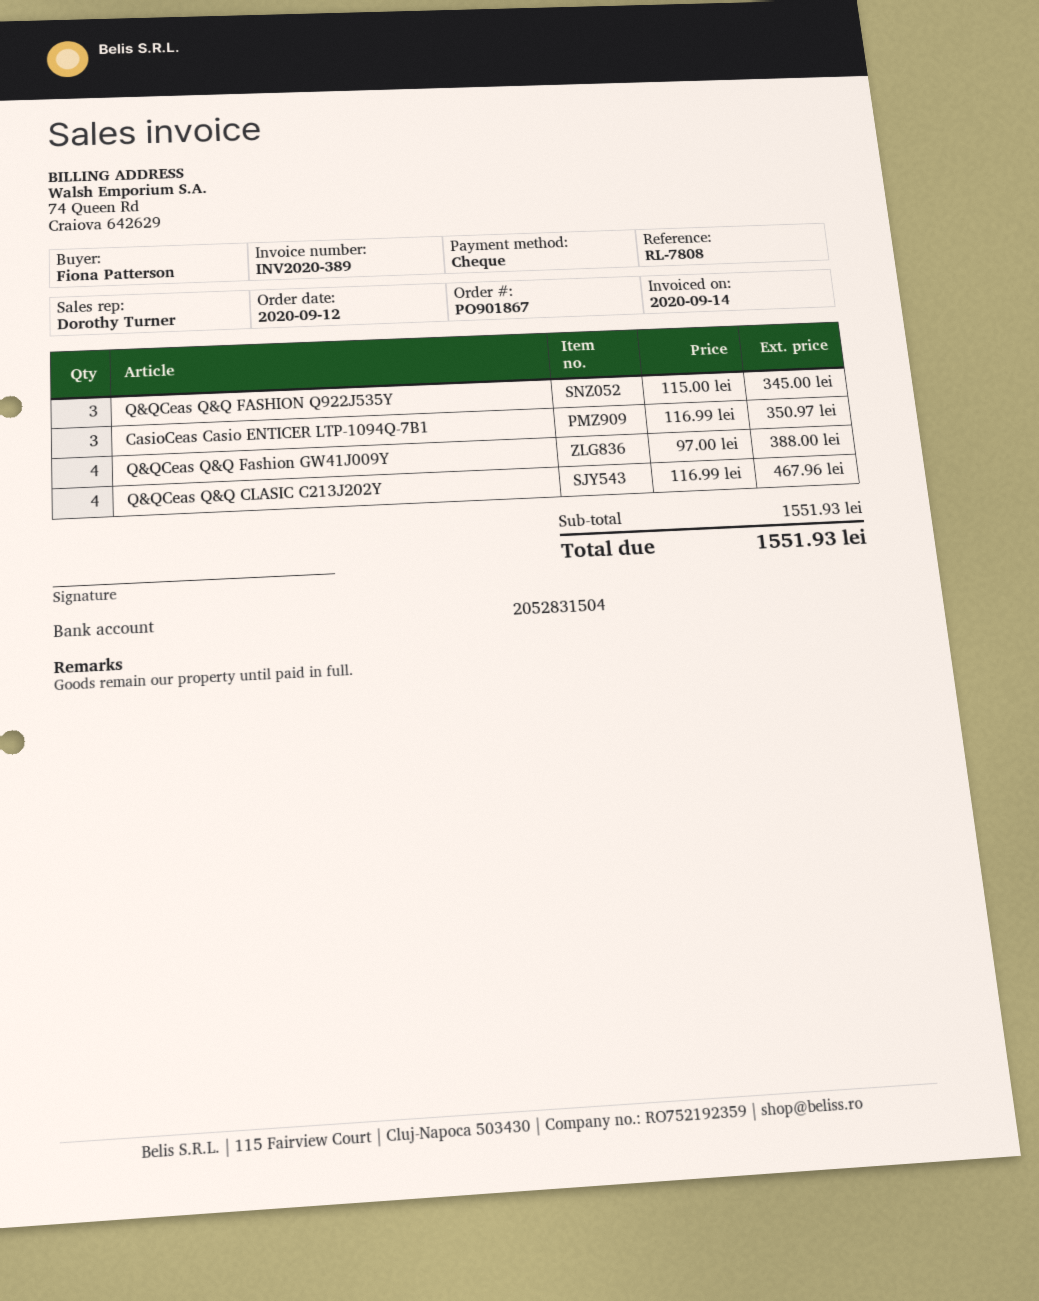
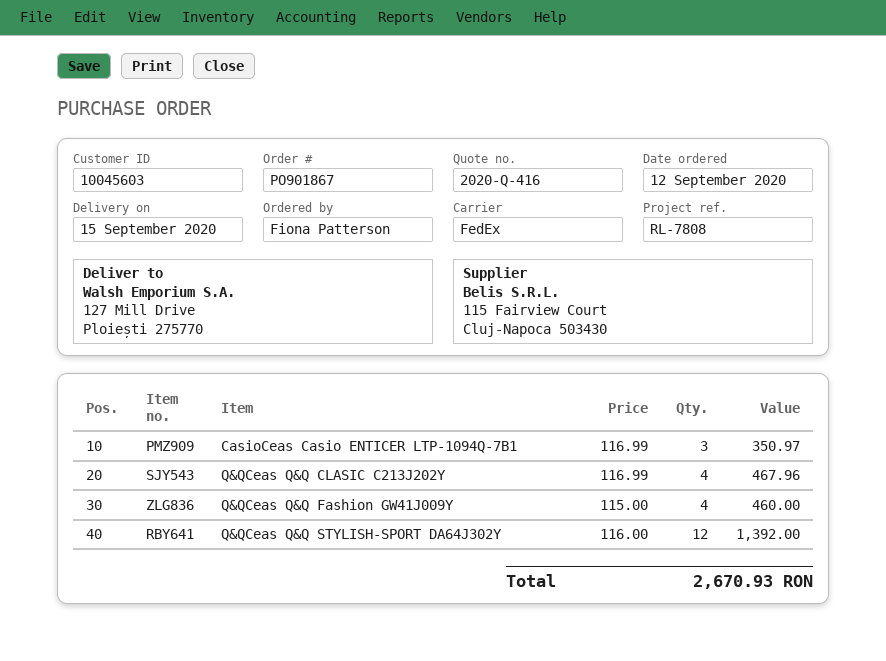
Q&QCeas Q&Q FASHION Q922J535Y: 3 x 115.00 = 345.00 -> none
Q&QCeas Q&Q Fashion GW41J009Y: 4 x 97.00 = 388.00 -> 4 x 115.00 = 460.00
Q&QCeas Q&Q STYLISH-SPORT DA64J302Y: none -> 12 x 116.00 = 1392.00
total: 1551.93 -> 2670.93

